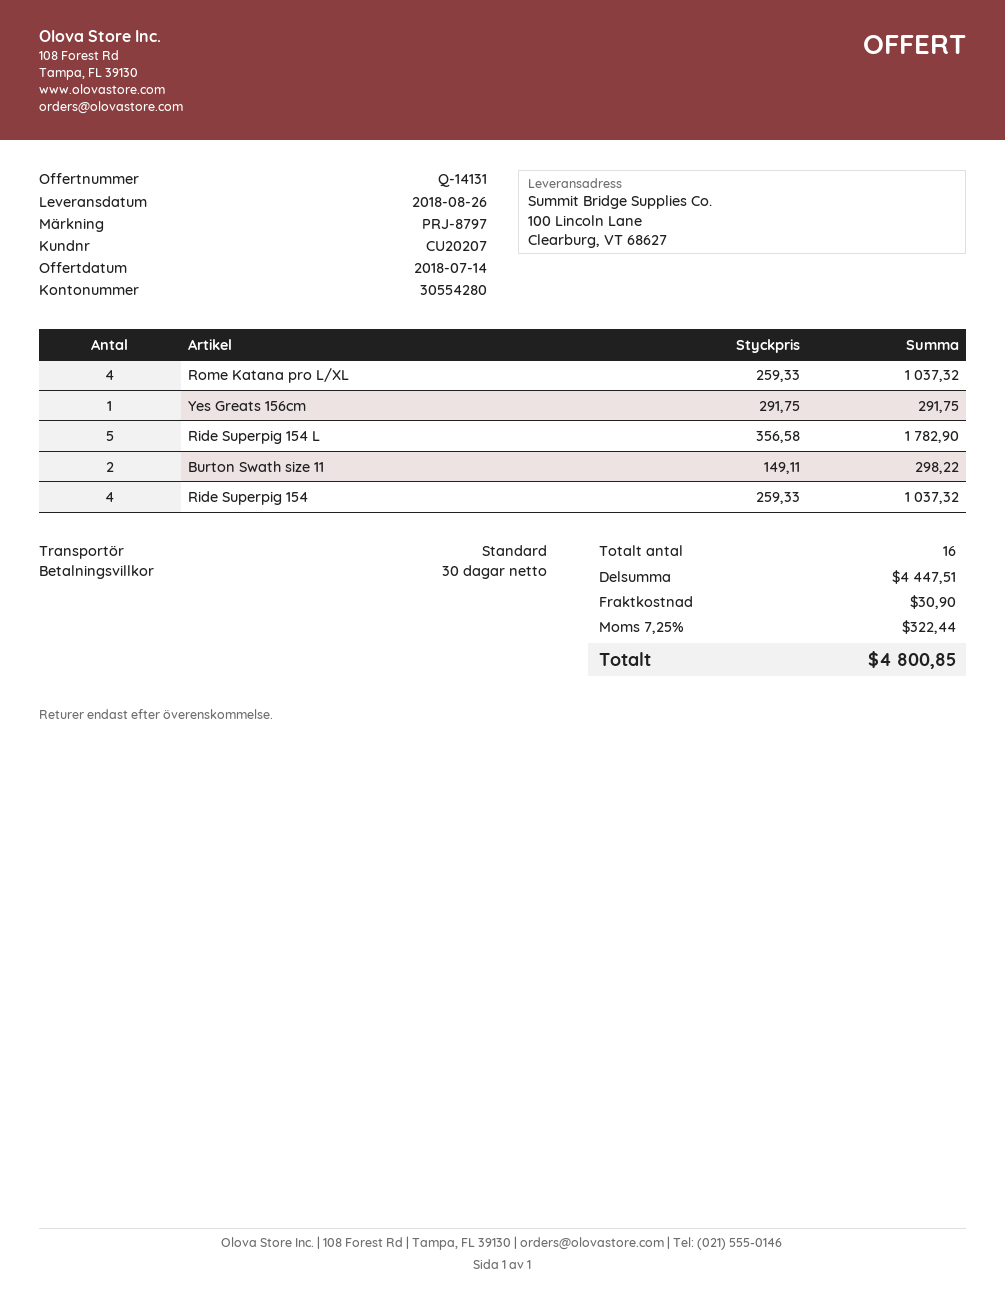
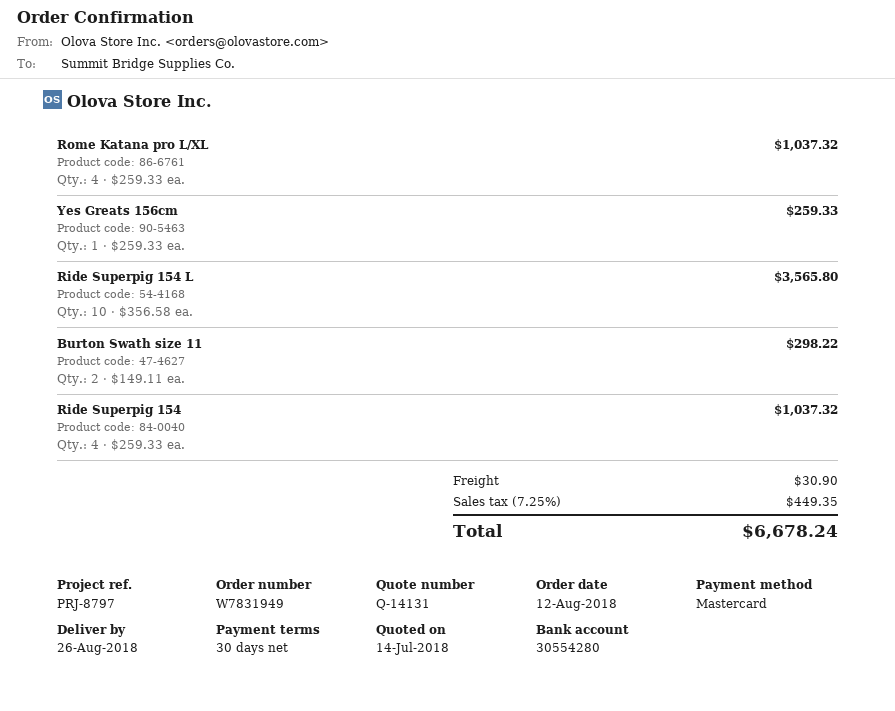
Yes Greats 156cm: 1 x 291.75 = 291.75 -> 1 x 259.33 = 259.33
Ride Superpig 154 L: 5 x 356.58 = 1782.90 -> 10 x 356.58 = 3565.80
tax: 7.25% = 322.44 -> 7.25% = 449.35
total: 4800.85 -> 6678.24

